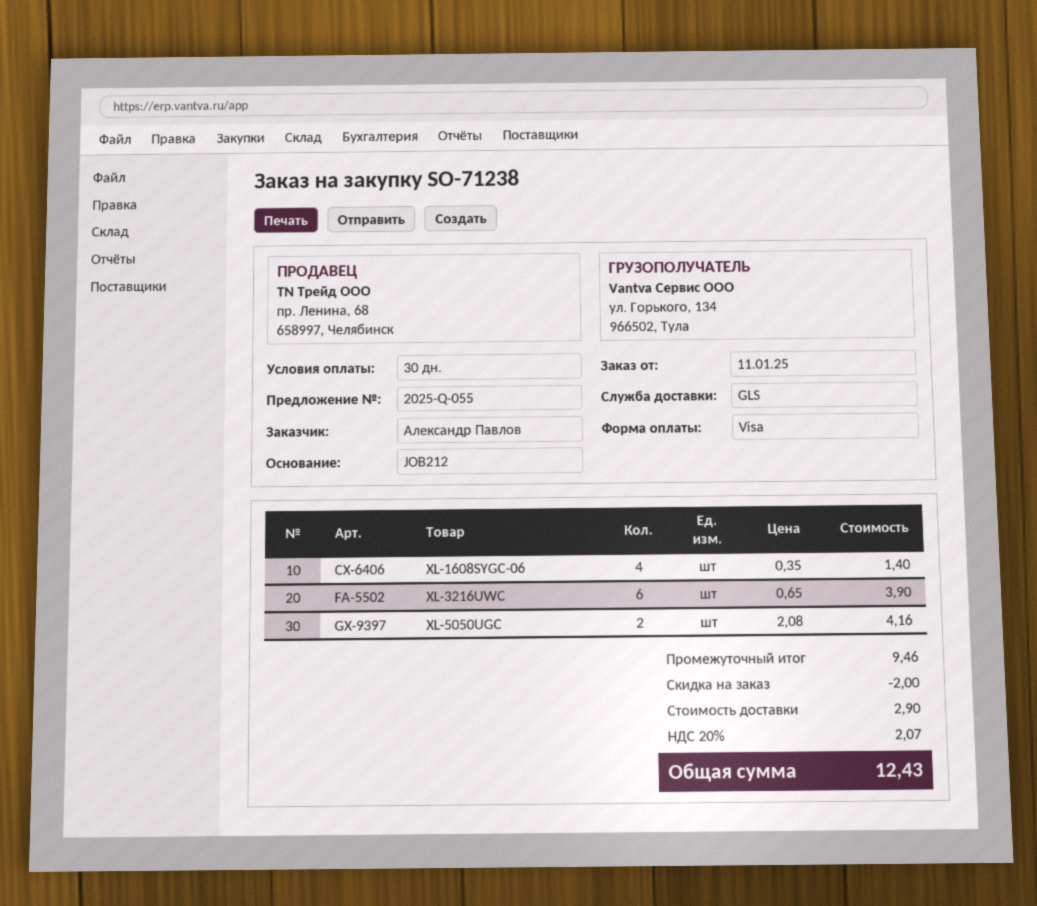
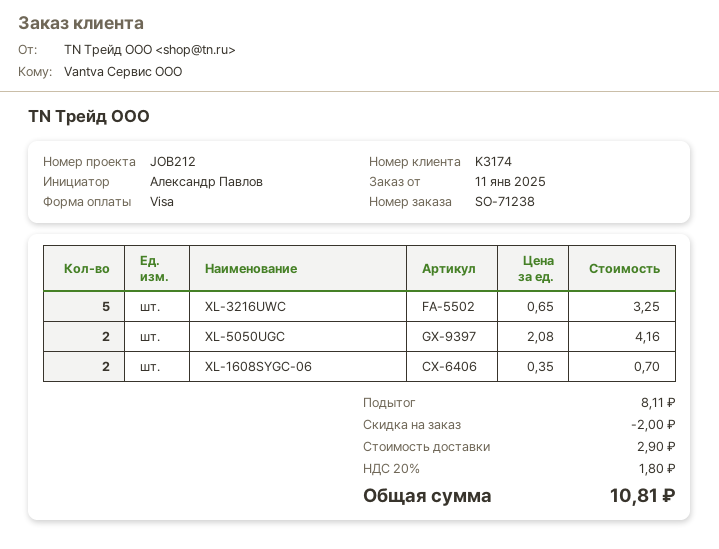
XL-1608SYGC-06: 4 x 0.35 = 1.40 -> 2 x 0.35 = 0.70
XL-3216UWC: 6 x 0.65 = 3.90 -> 5 x 0.65 = 3.25
subtotal: 9.46 -> 8.11
tax: 20% = 2.07 -> 20% = 1.80
total: 12.43 -> 10.81

